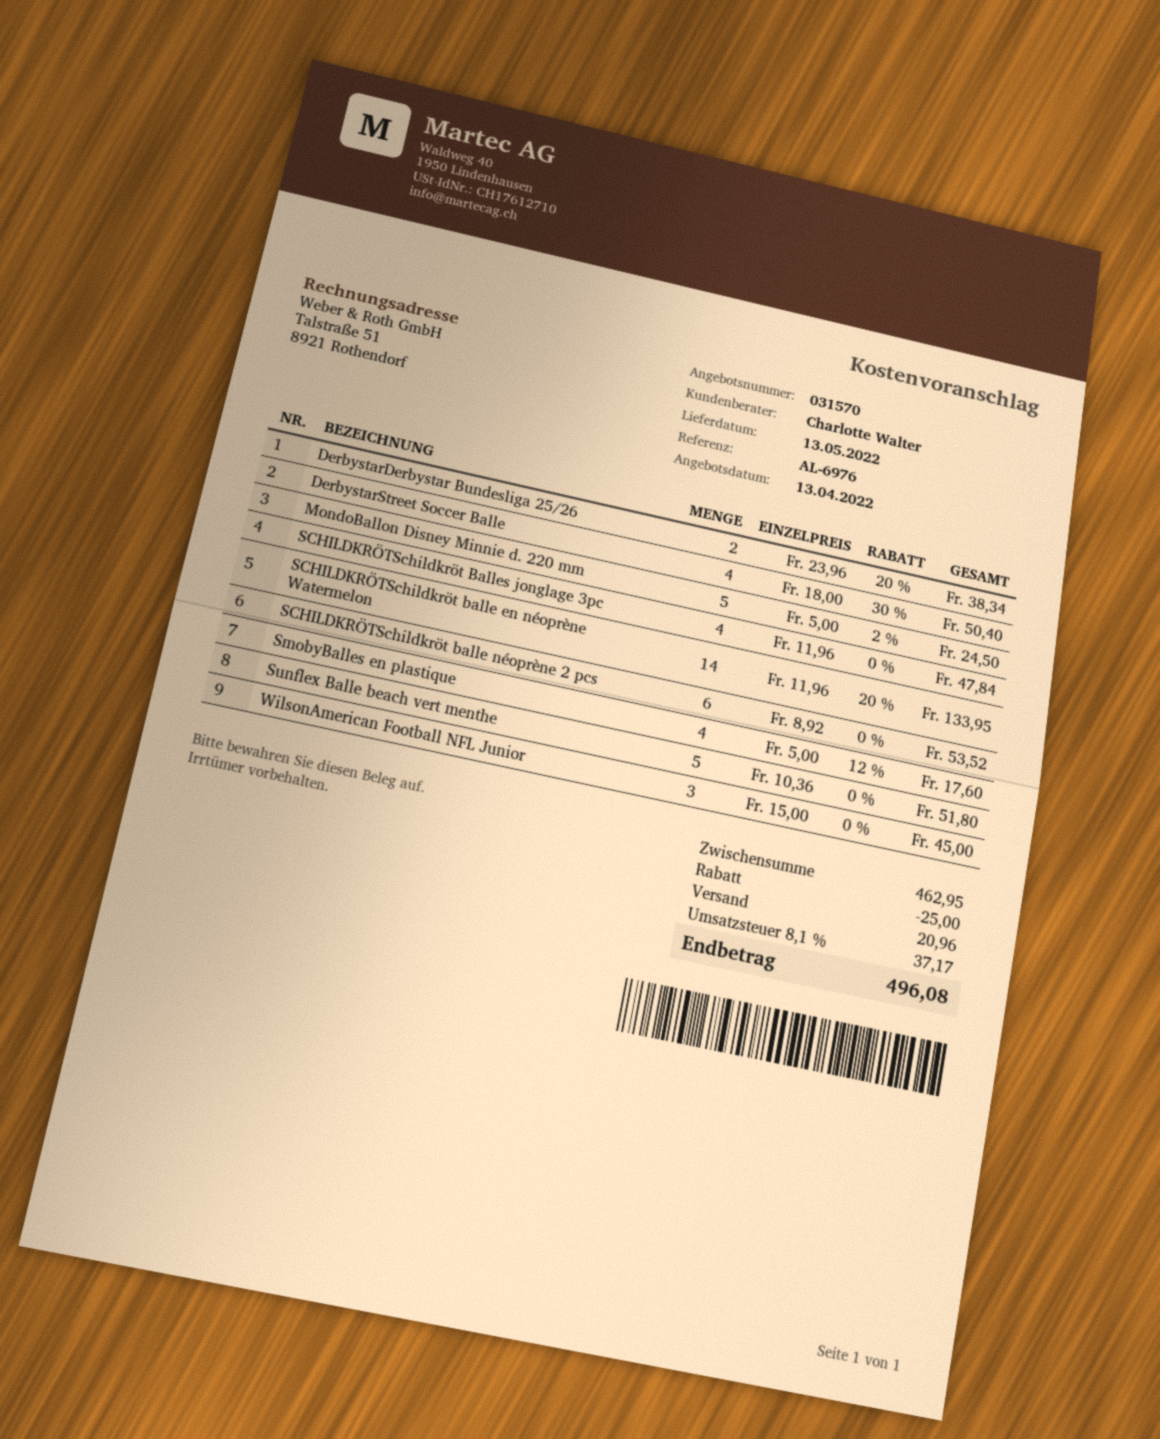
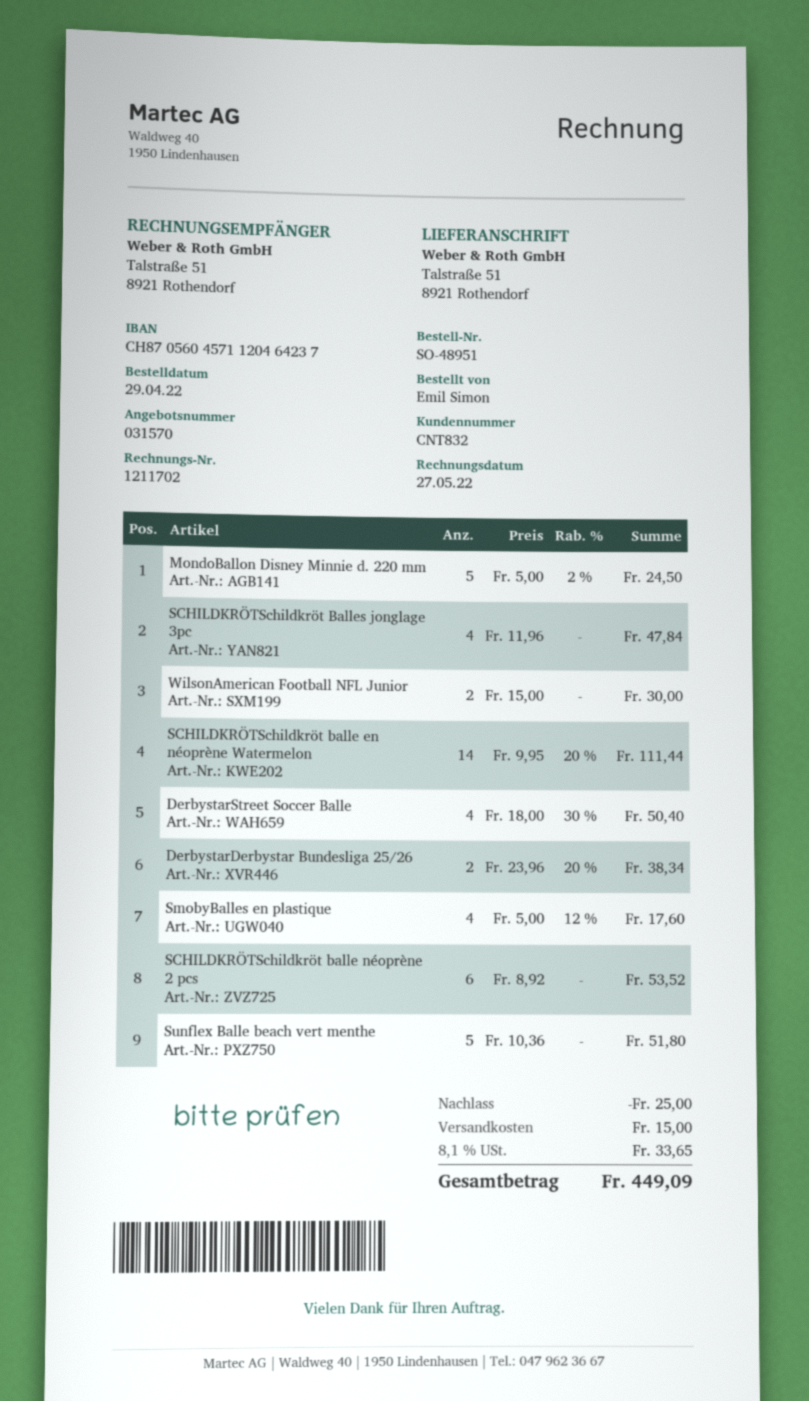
SCHILDKRÖTSchildkröt balle en néoprène Watermelon: 14 x 11.96 - 20% = 133.95 -> 14 x 9.95 - 20% = 111.44
WilsonAmerican Football NFL Junior: 3 x 15.00 = 45.00 -> 2 x 15.00 = 30.00
shipping: 20.96 -> 15.00
tax: 8.1% = 37.17 -> 8.1% = 33.65
total: 496.08 -> 449.09

